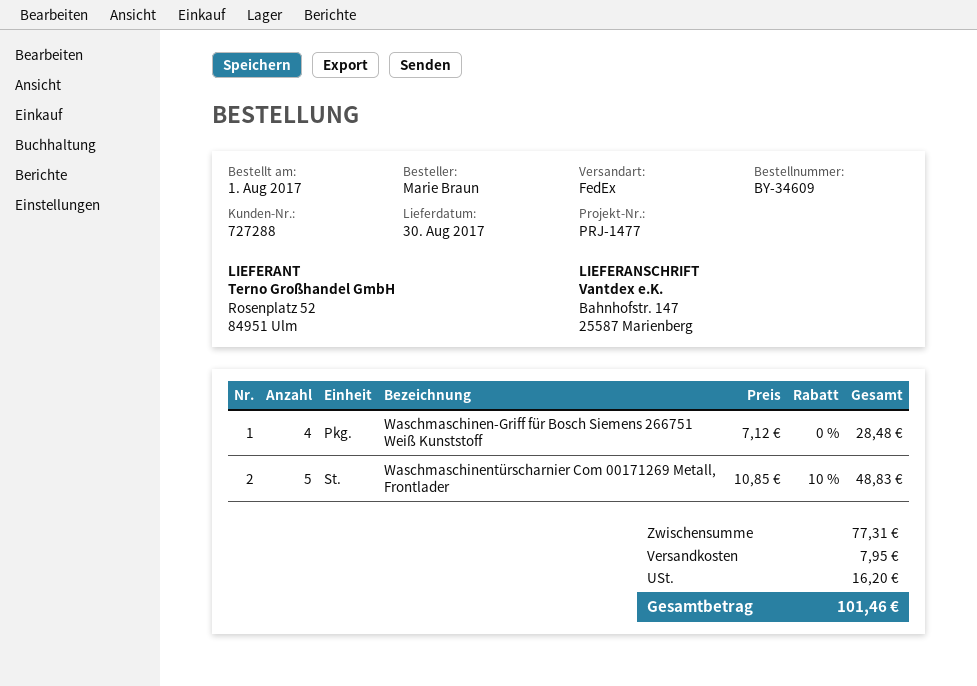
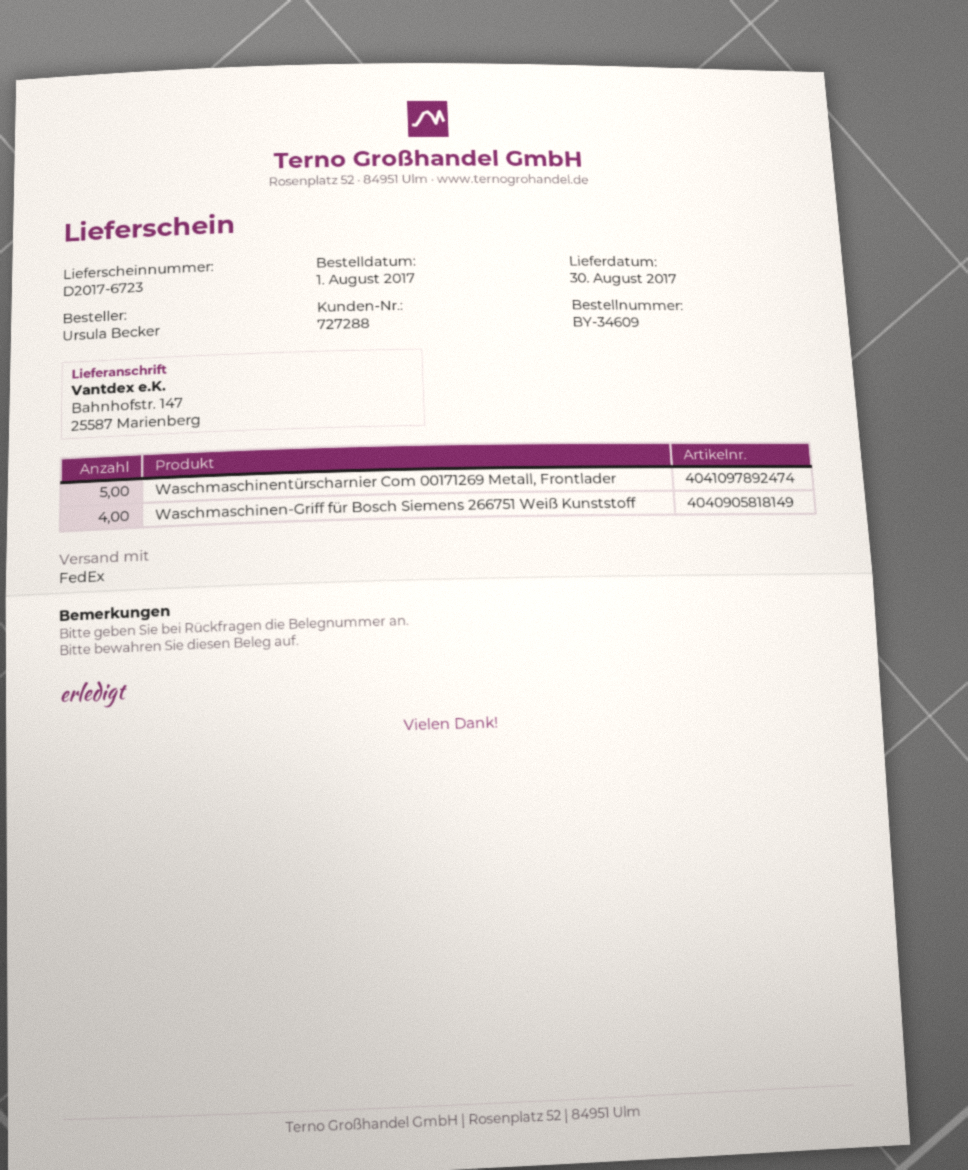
ordered by: Marie Braun -> Ursula Becker

